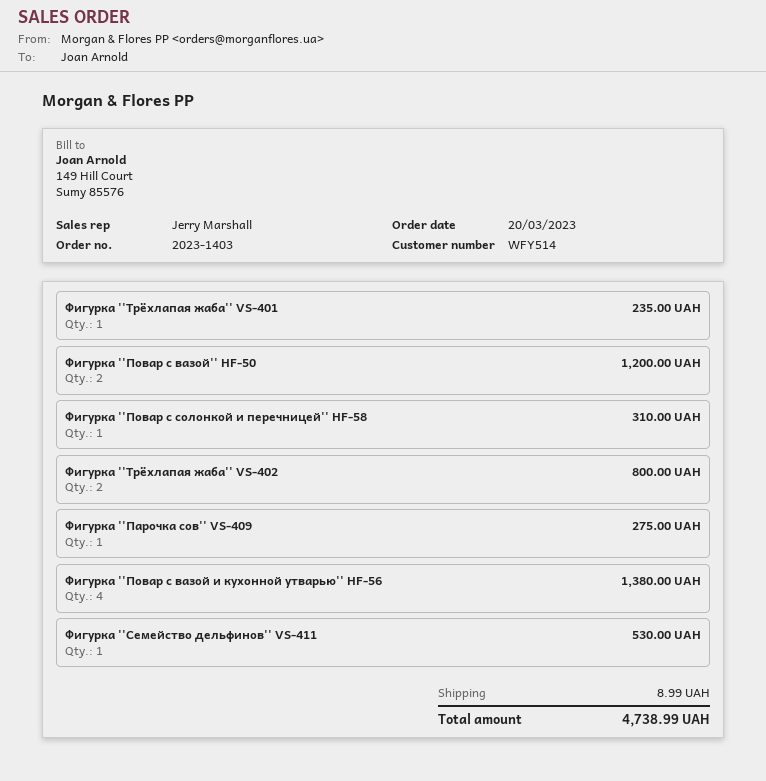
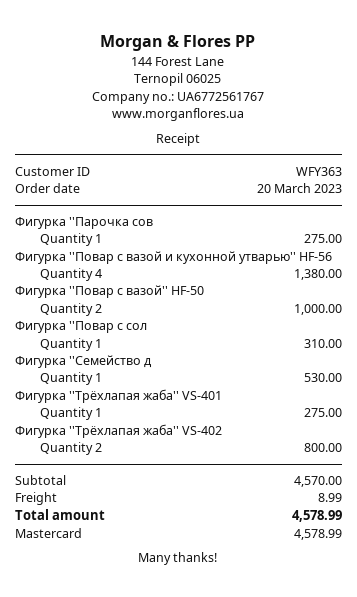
customer number: WFY514 -> WFY363
Фигурка ''Трёхлапая жаба'' VS-401: 1 for 235.00 -> 1 for 275.00
Фигурка ''Повар с вазой'' HF-50: 2 for 1200.00 -> 2 for 1000.00
total: 4738.99 -> 4578.99

